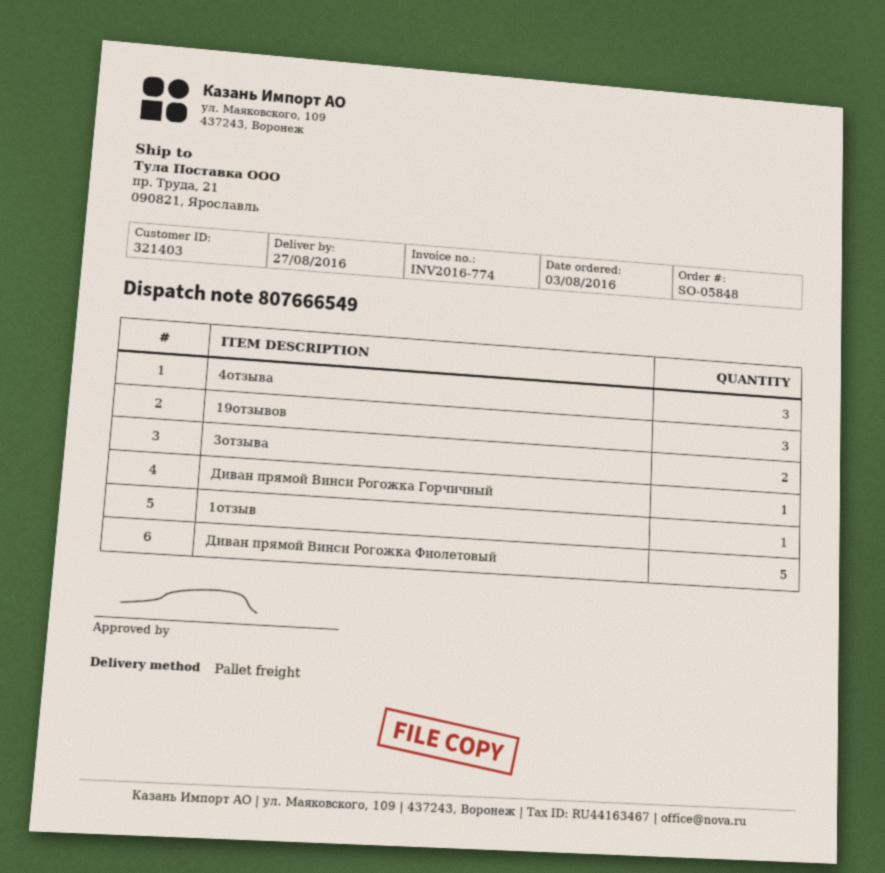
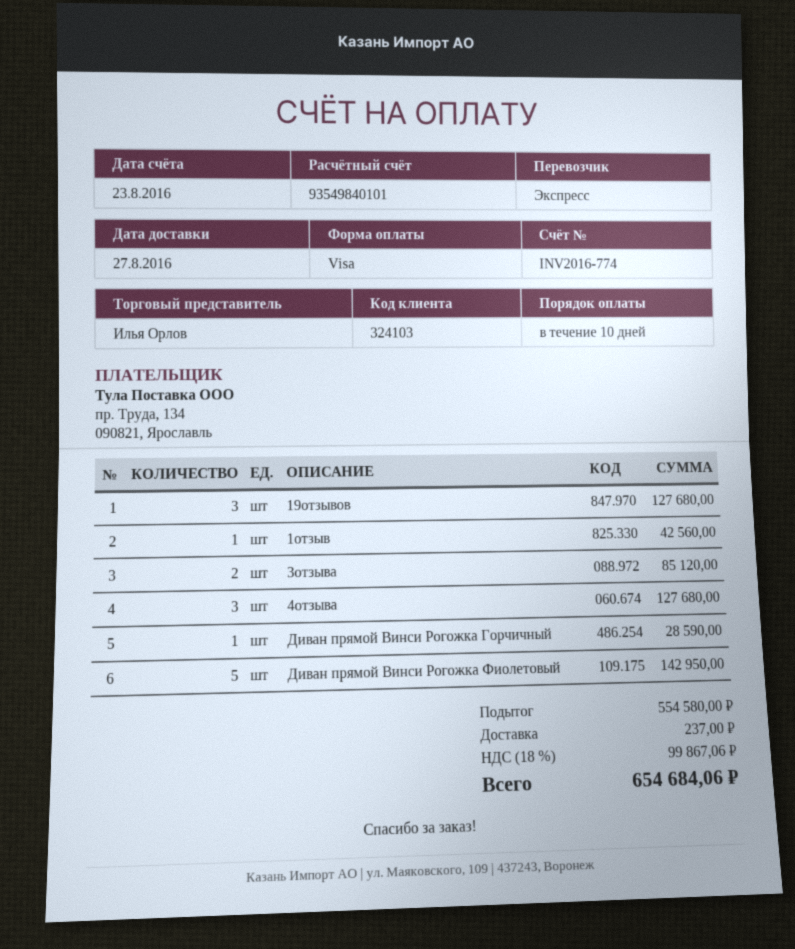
customer number: 321403 -> 324103
shipping method: pallet freight -> express

